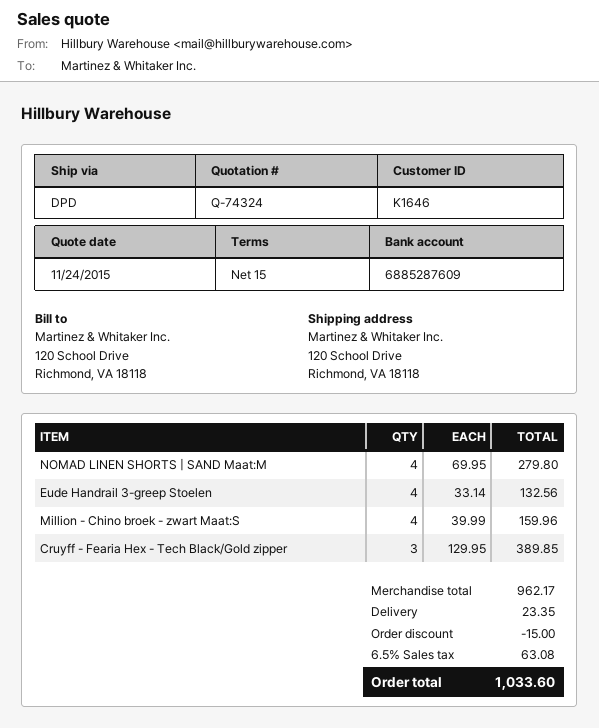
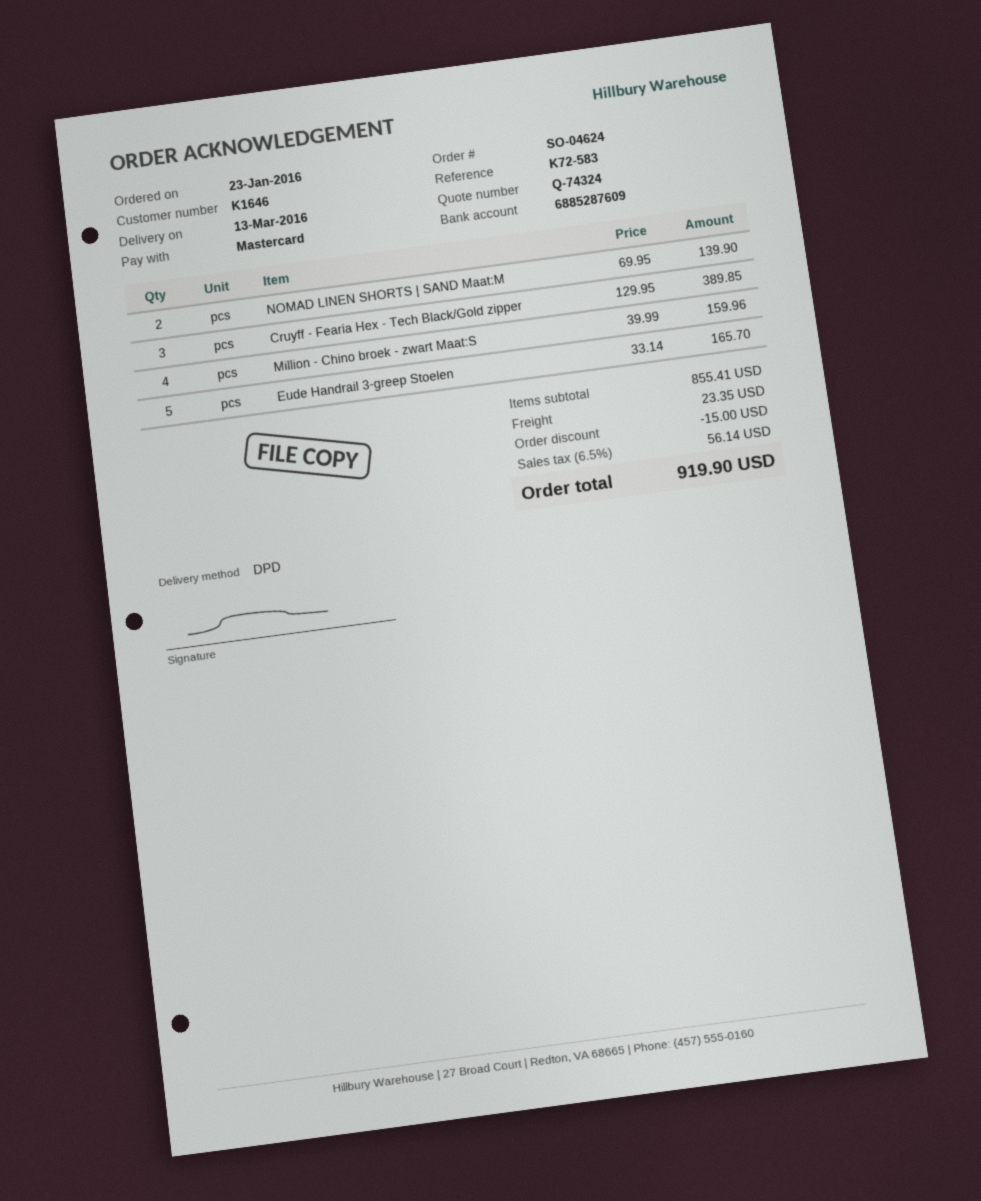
NOMAD LINEN SHORTS | SAND Maat:M: 4 x 69.95 = 279.80 -> 2 x 69.95 = 139.90
Eude Handrail 3-greep Stoelen: 4 x 33.14 = 132.56 -> 5 x 33.14 = 165.70
subtotal: 962.17 -> 855.41
tax: 6.5% = 63.08 -> 6.5% = 56.14
total: 1033.60 -> 919.90

